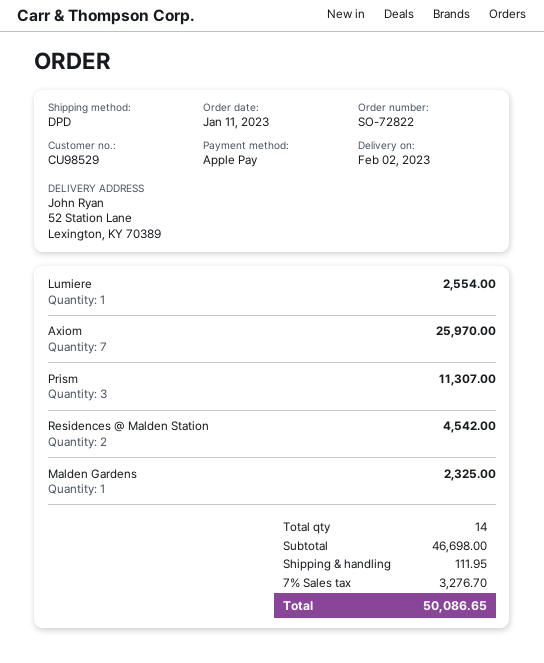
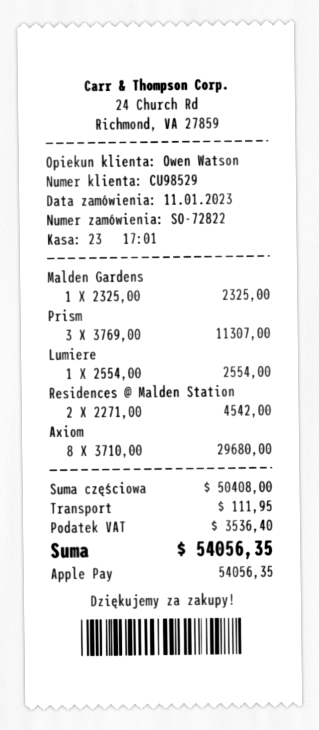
Axiom: 7 for 25970.00 -> 8 for 29680.00
subtotal: 46698.00 -> 50408.00
tax: 3276.70 -> 3536.40
total: 50086.65 -> 54056.35

